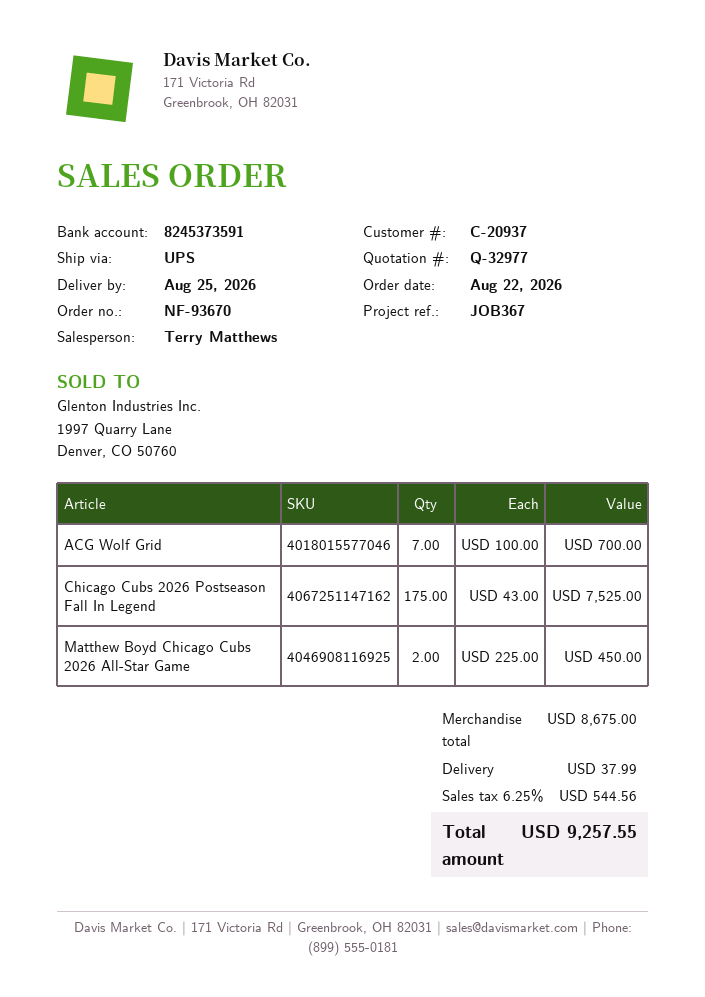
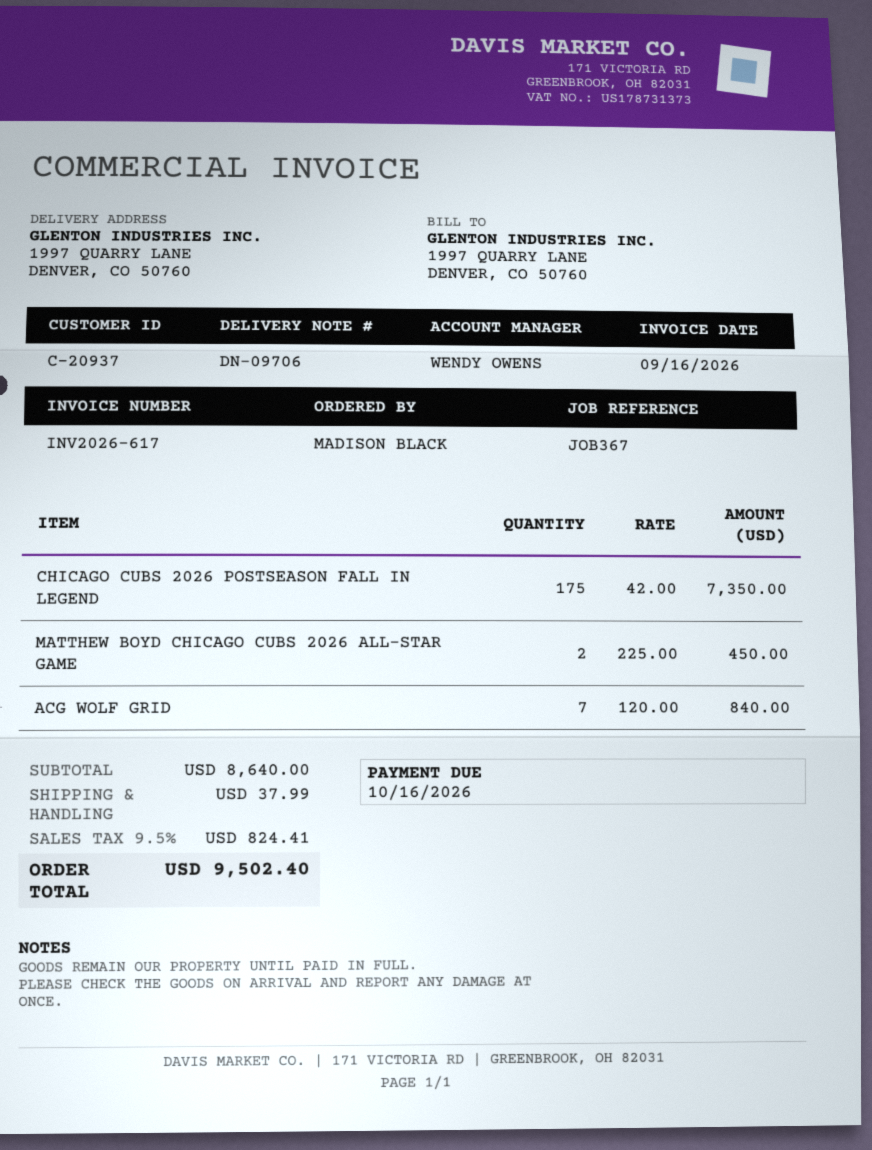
sales rep: Terry Matthews -> WENDY OWENS
ACG Wolf Grid: 7 x 100.00 = 700.00 -> 7 x 120.00 = 840.00
Chicago Cubs 2026 Postseason Fall In Legend: 175 x 43.00 = 7525.00 -> 175 x 42.00 = 7350.00
subtotal: 8675.00 -> 8640.00
tax: 6.25% = 544.56 -> 9.5% = 824.41
total: 9257.55 -> 9502.40

